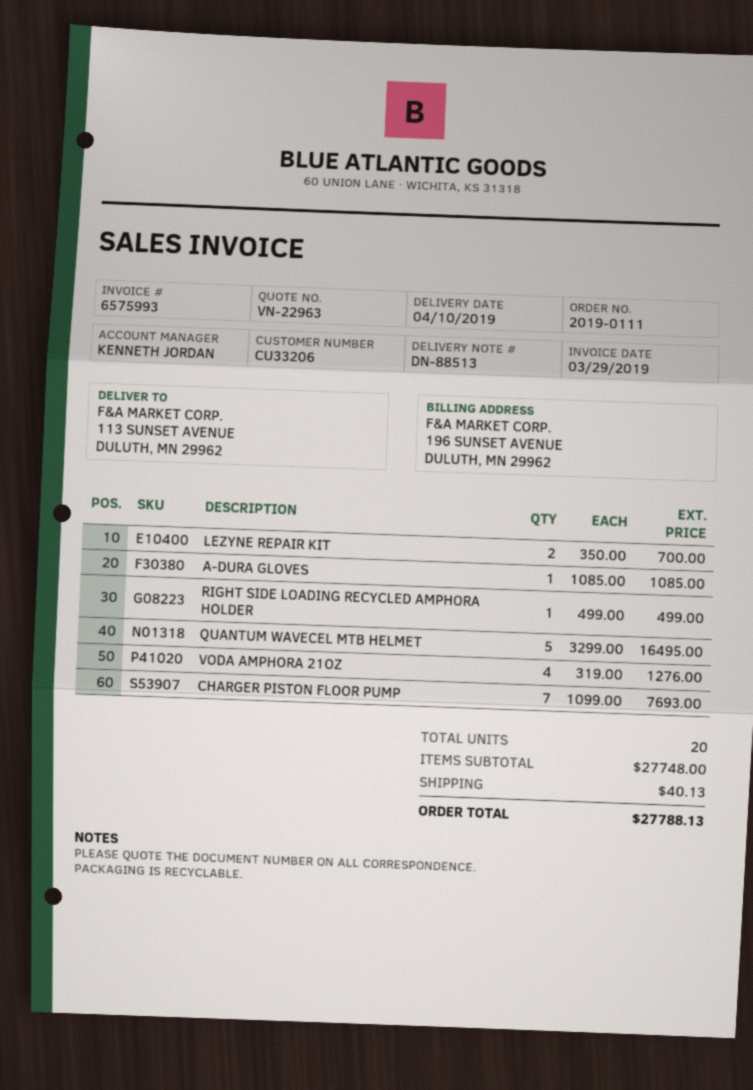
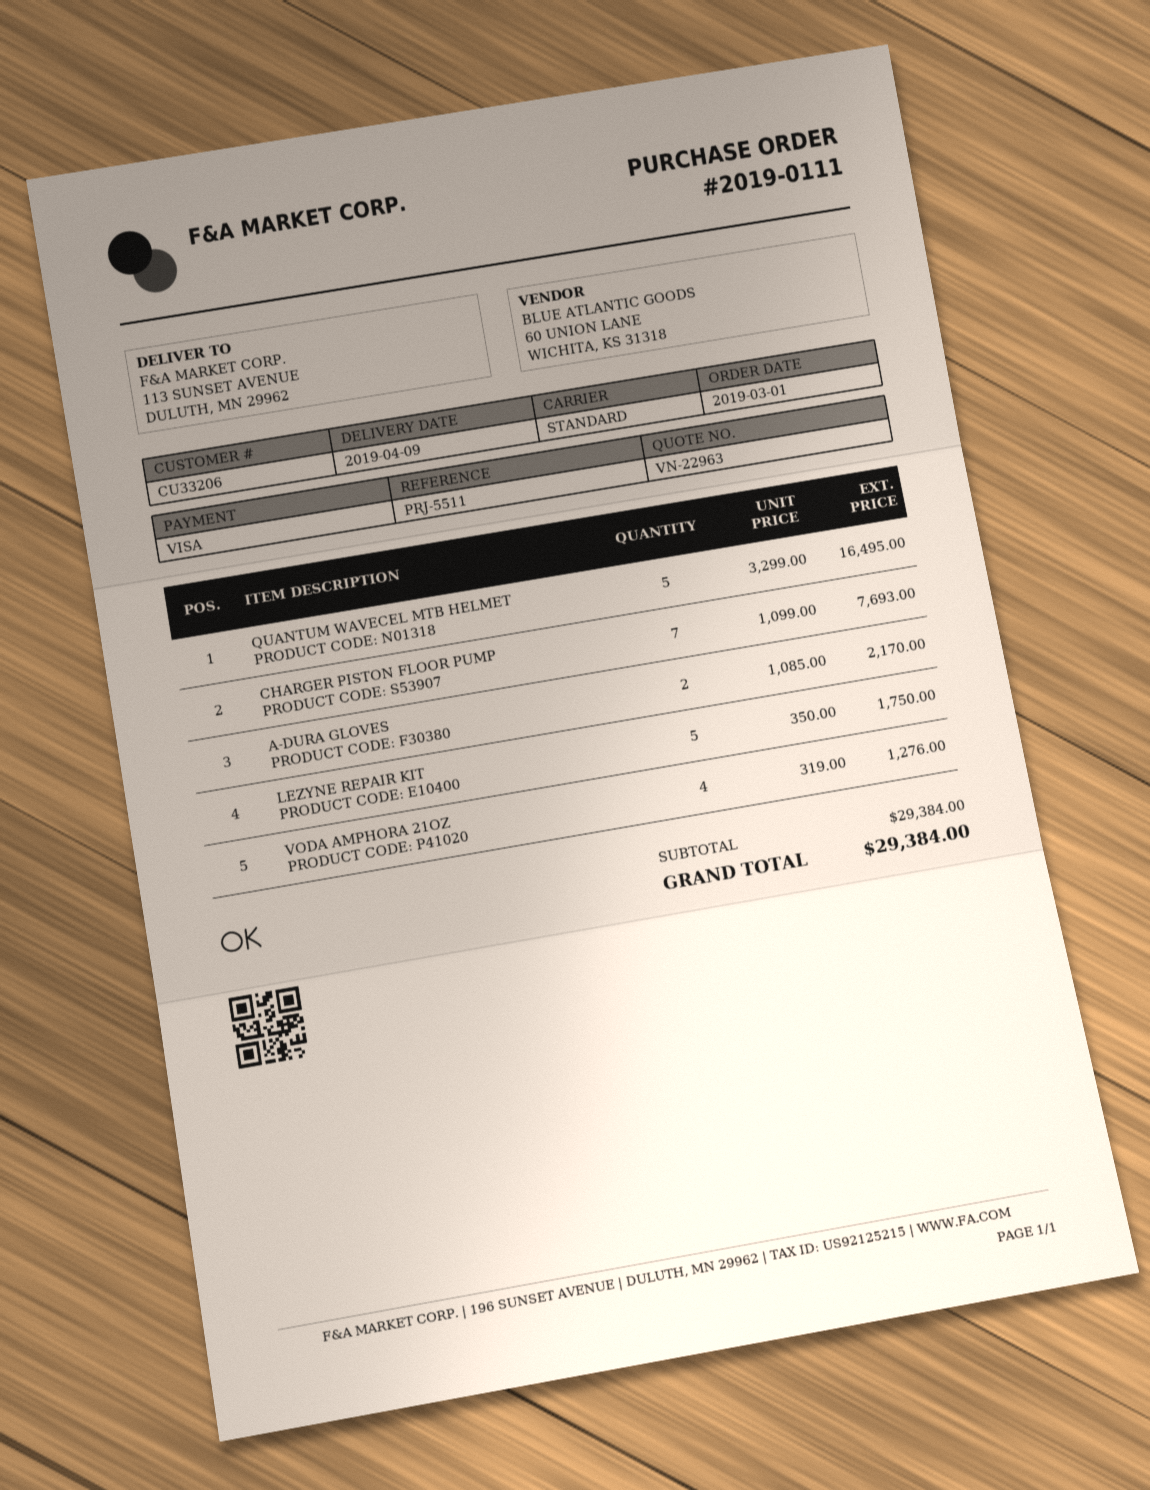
delivery date: 2019-04-10 -> 2019-04-09
LEZYNE REPAIR KIT: 2 x 350.00 = 700.00 -> 5 x 350.00 = 1750.00
A-DURA GLOVES: 1 x 1085.00 = 1085.00 -> 2 x 1085.00 = 2170.00
RIGHT SIDE LOADING RECYCLED AMPHORA HOLDER: 1 x 499.00 = 499.00 -> none
subtotal: 27748.00 -> 29384.00
shipping: 40.13 -> none
total: 27788.13 -> 29384.00

